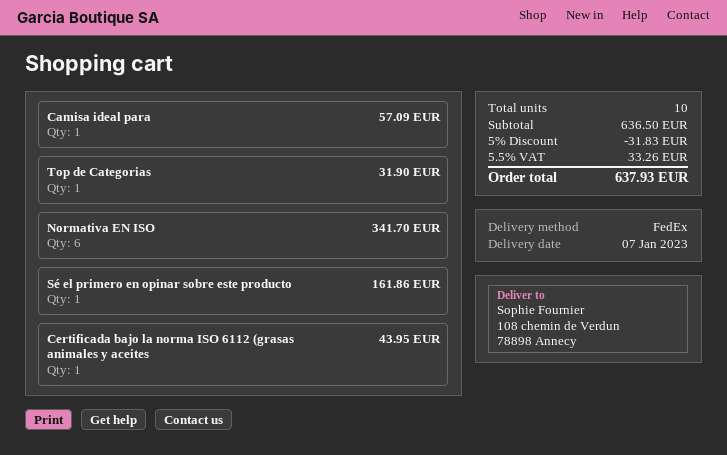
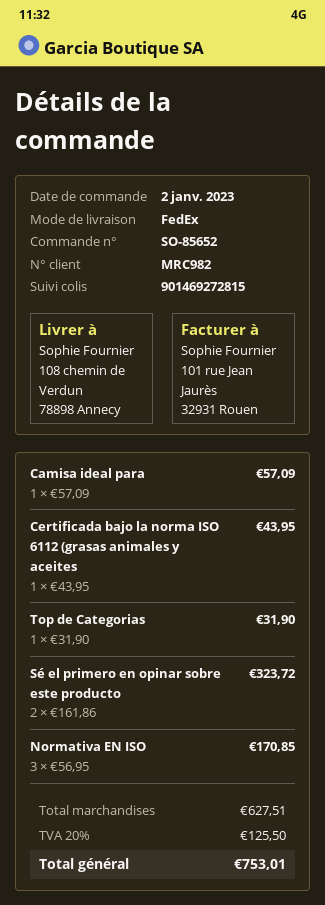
Normativa EN ISO: 6 for 341.70 -> 3 for 170.85
Sé el primero en opinar sobre este producto: 1 for 161.86 -> 2 for 323.72
subtotal: 636.50 -> 627.51
discount: 5% = 31.83 -> none
tax: 5.5% = 33.26 -> 20% = 125.50
total: 637.93 -> 753.01

